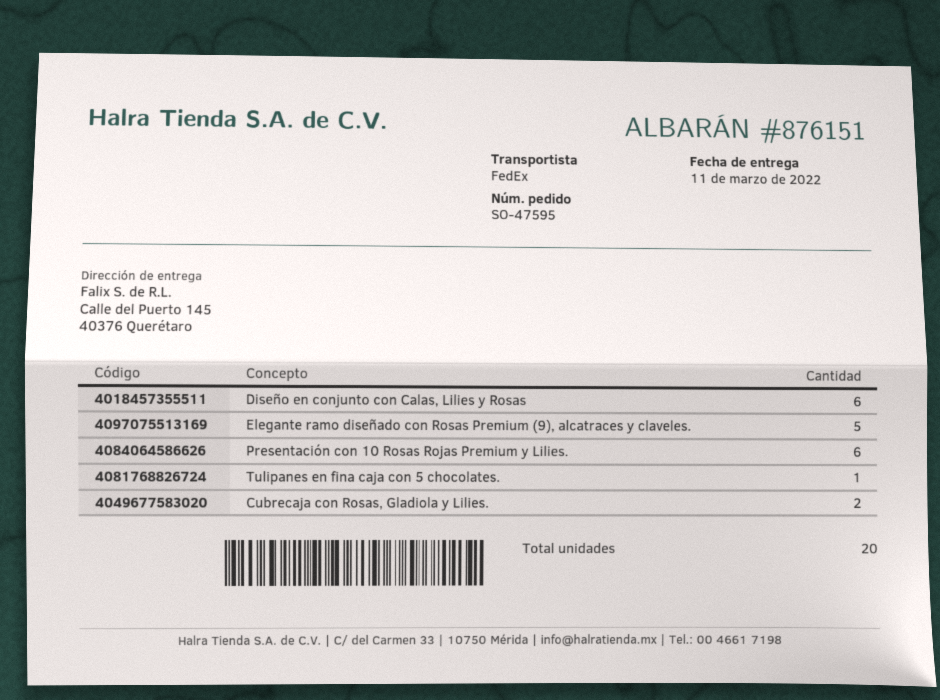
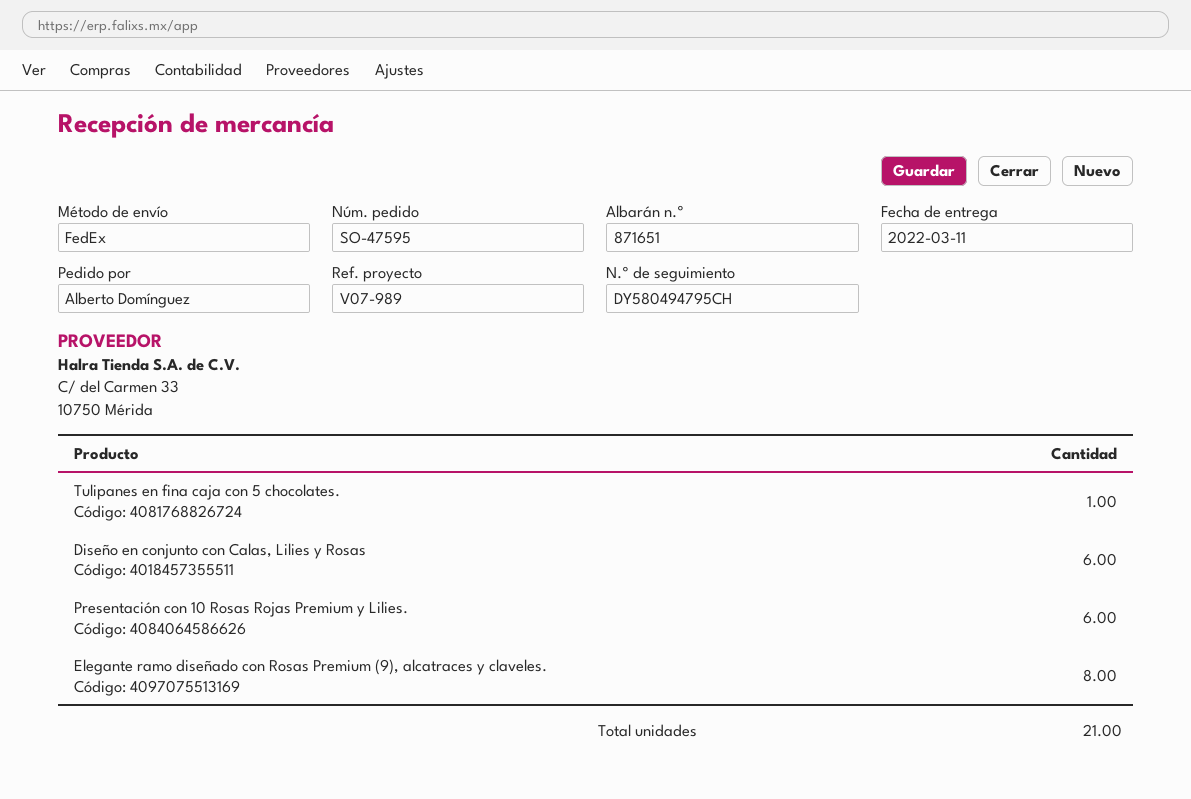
delivery note number: 876151 -> 871651
Elegante ramo diseñado con Rosas Premium (9), alcatraces y claveles.: 5 -> 8
Cubrecaja con Rosas, Gladiola y Lilies.: 2 -> none
total quantity: 20 -> 21

